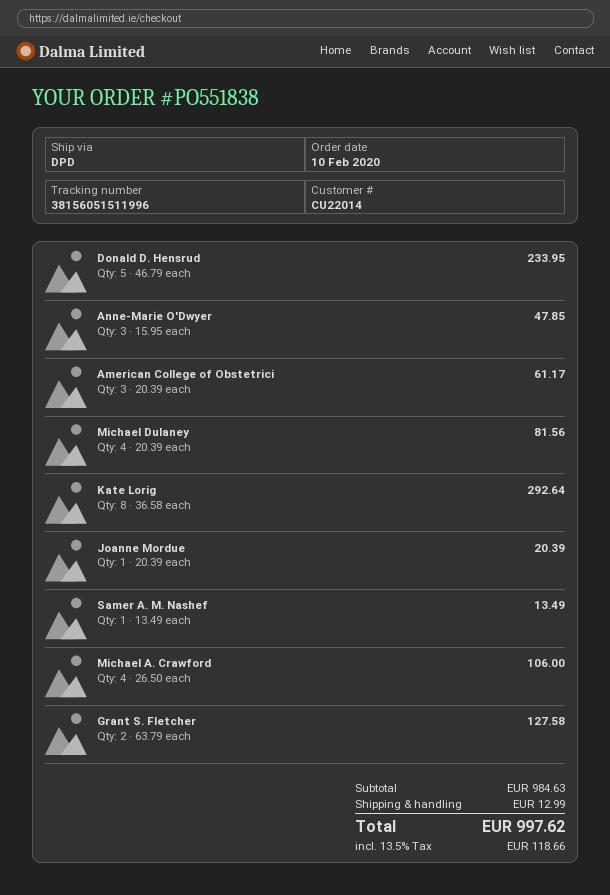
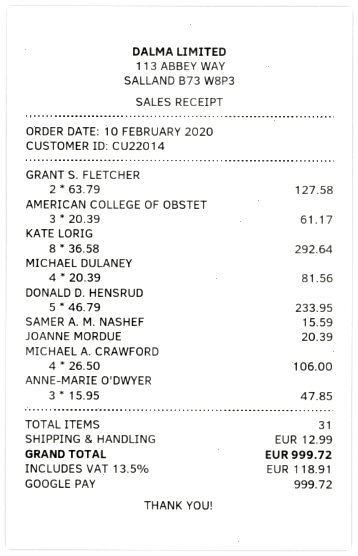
Samer A. M. Nashef: 1 x 13.49 = 13.49 -> 1 x 15.59 = 15.59
tax: 13.5% = 118.66 -> 13.5% = 118.91
total: 997.62 -> 999.72

